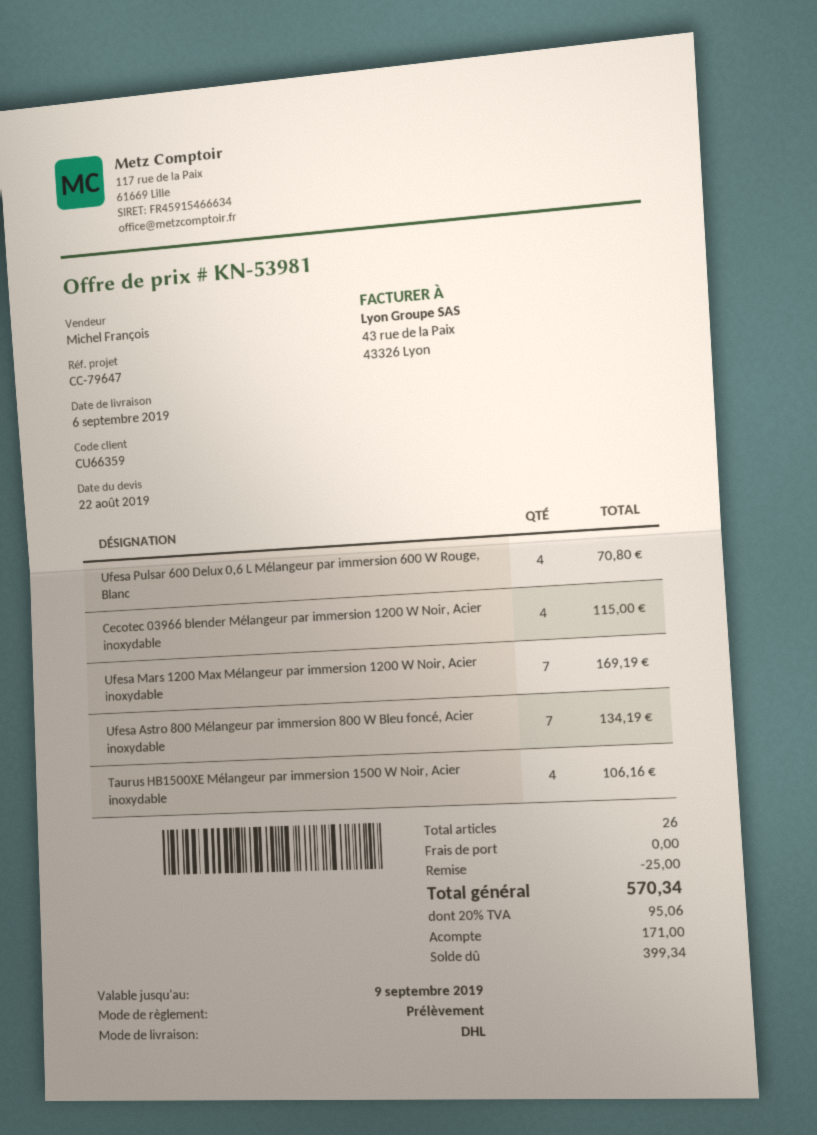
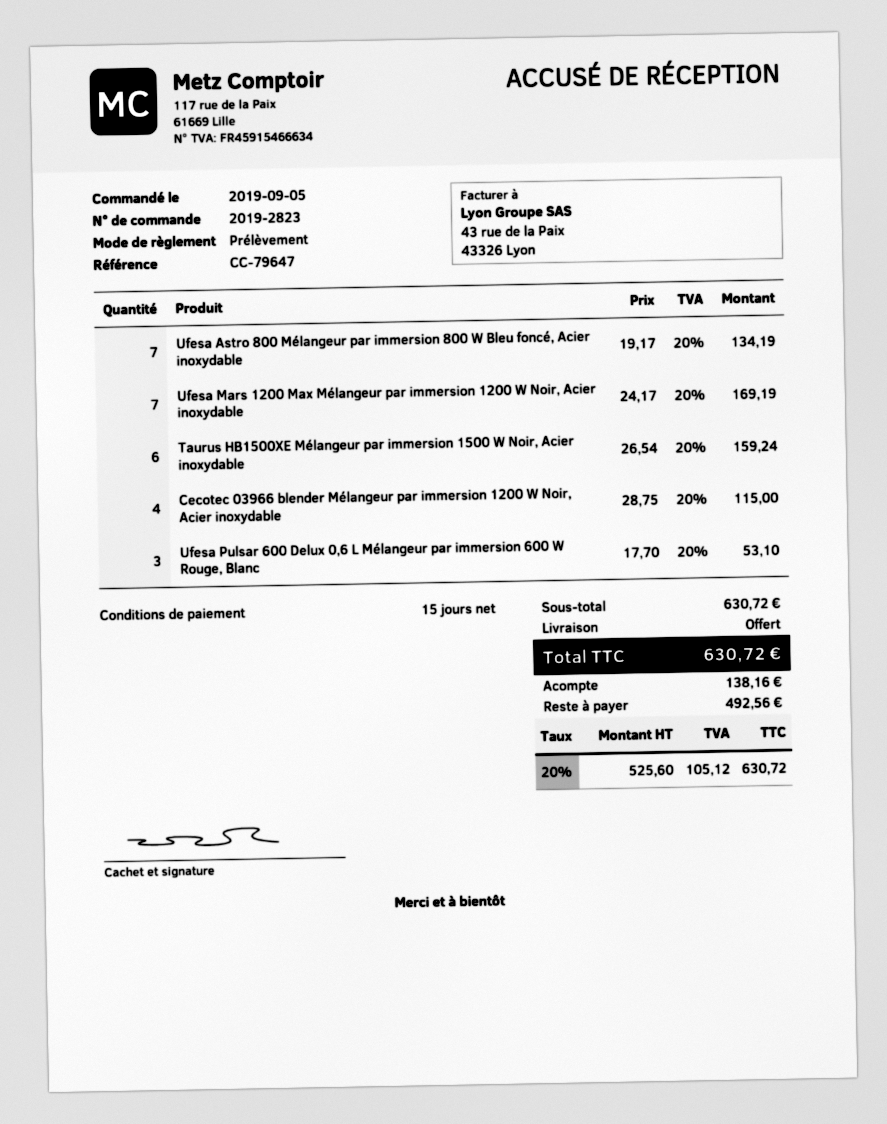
Ufesa Pulsar 600 Delux 0,6 L Mélangeur par immersion 600 W Rouge, Blanc: 4 for 70.80 -> 3 for 53.10
Taurus HB1500XE Mélangeur par immersion 1500 W Noir, Acier inoxydable: 4 for 106.16 -> 6 for 159.24
discount: 25.00 -> none
tax: 20% = 95.06 -> 20% = 105.12
total: 570.34 -> 630.72
deposit: 171.00 -> 138.16
balance: 399.34 -> 492.56

